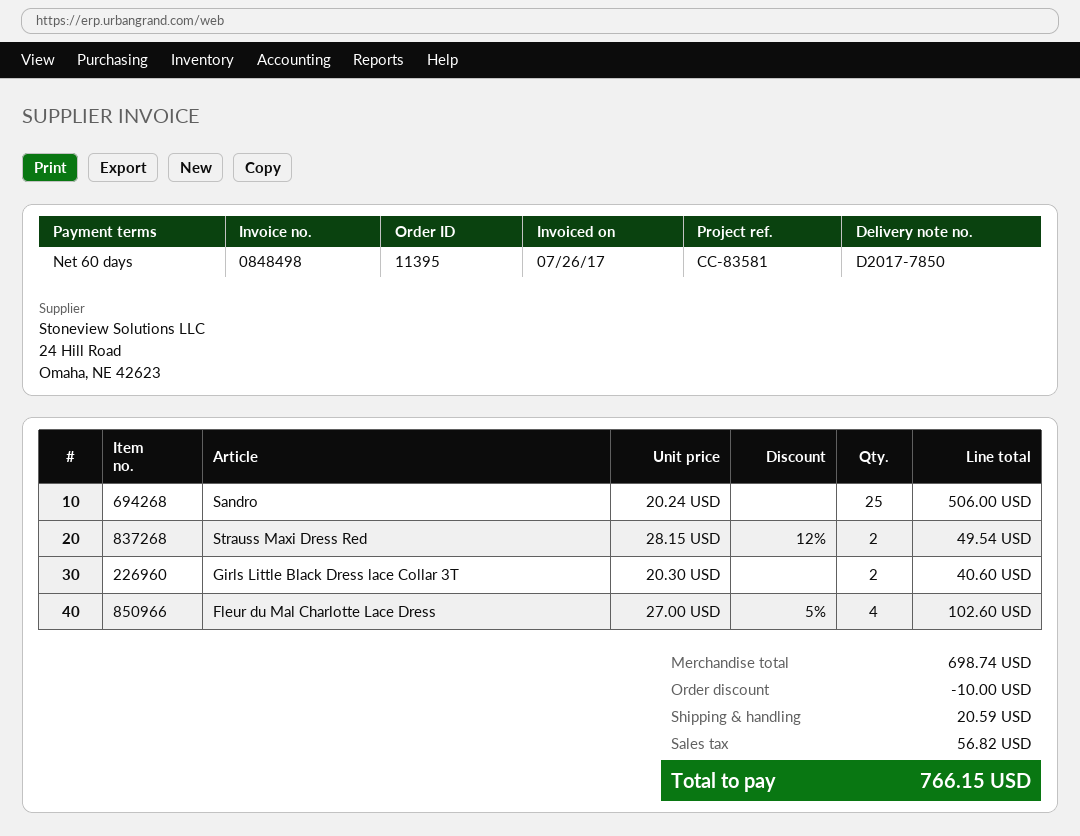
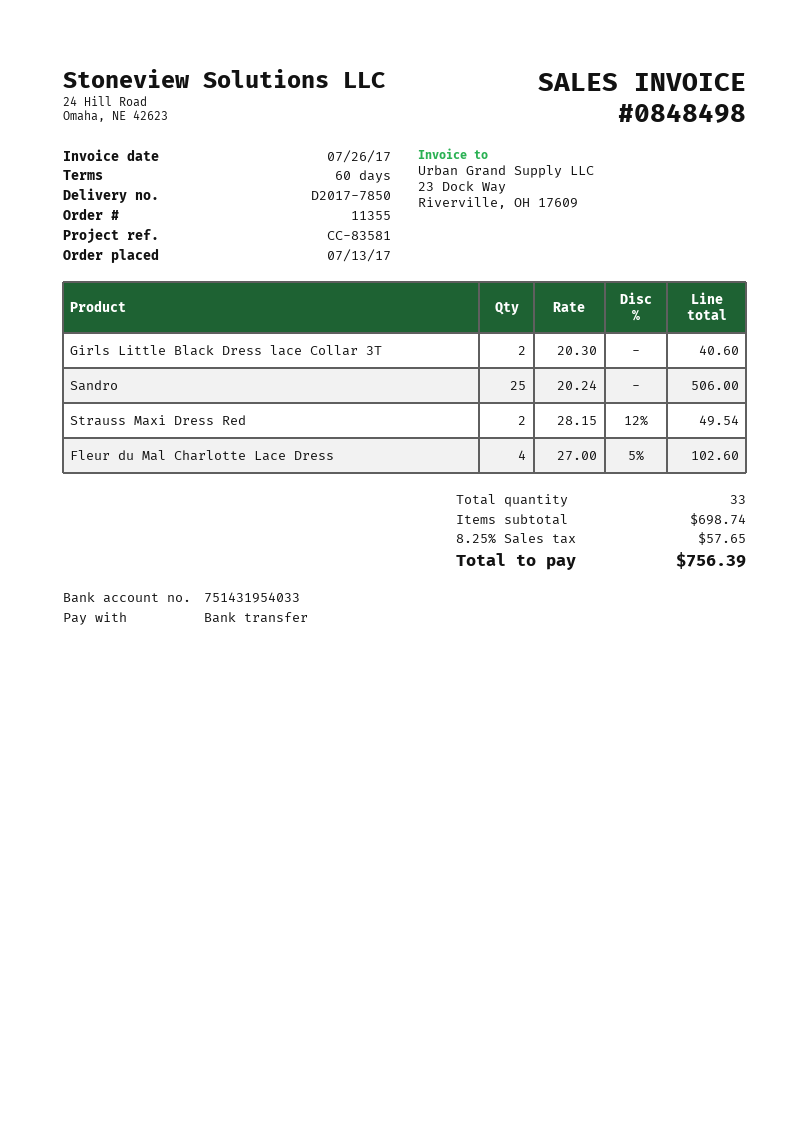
order number: 11395 -> 11355
discount: 10.00 -> none
shipping: 20.59 -> none
tax: 56.82 -> 57.65
total: 766.15 -> 756.39

